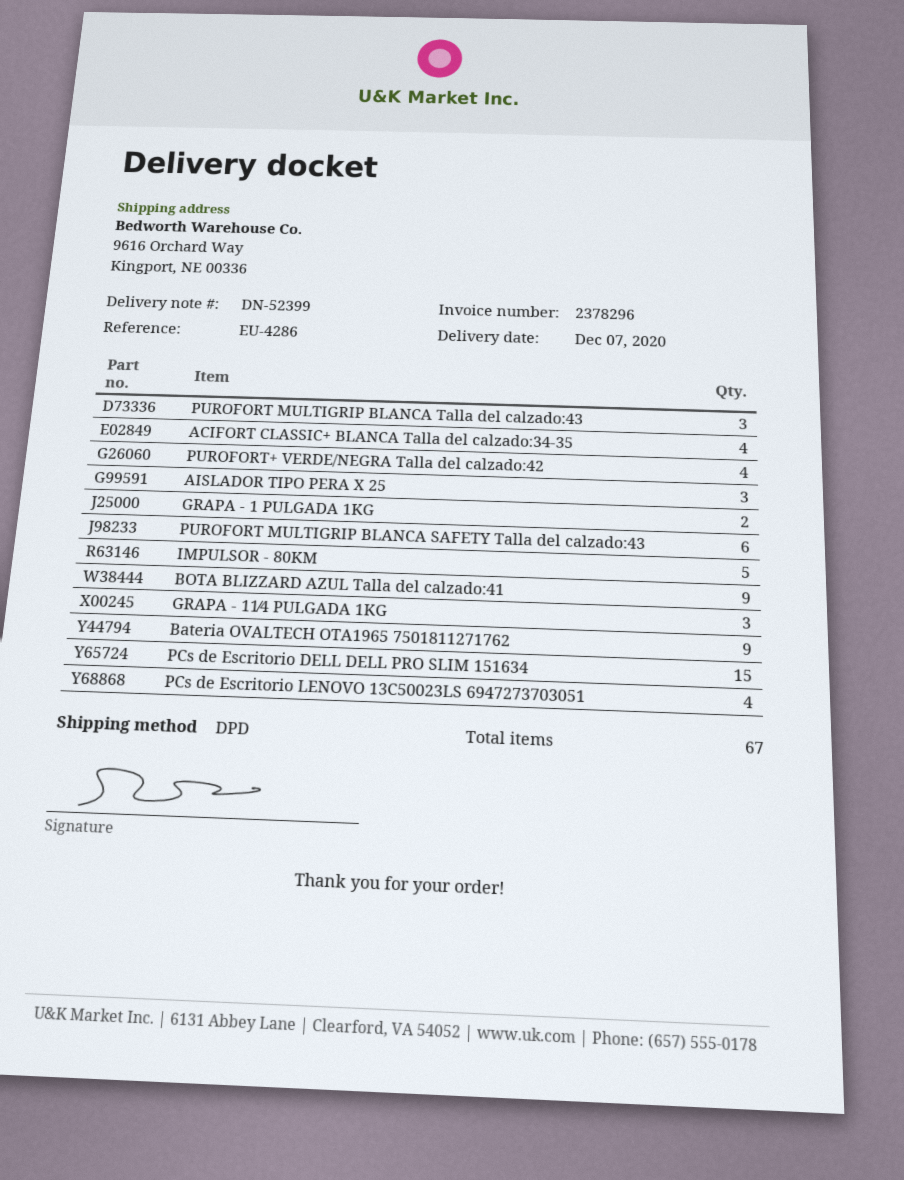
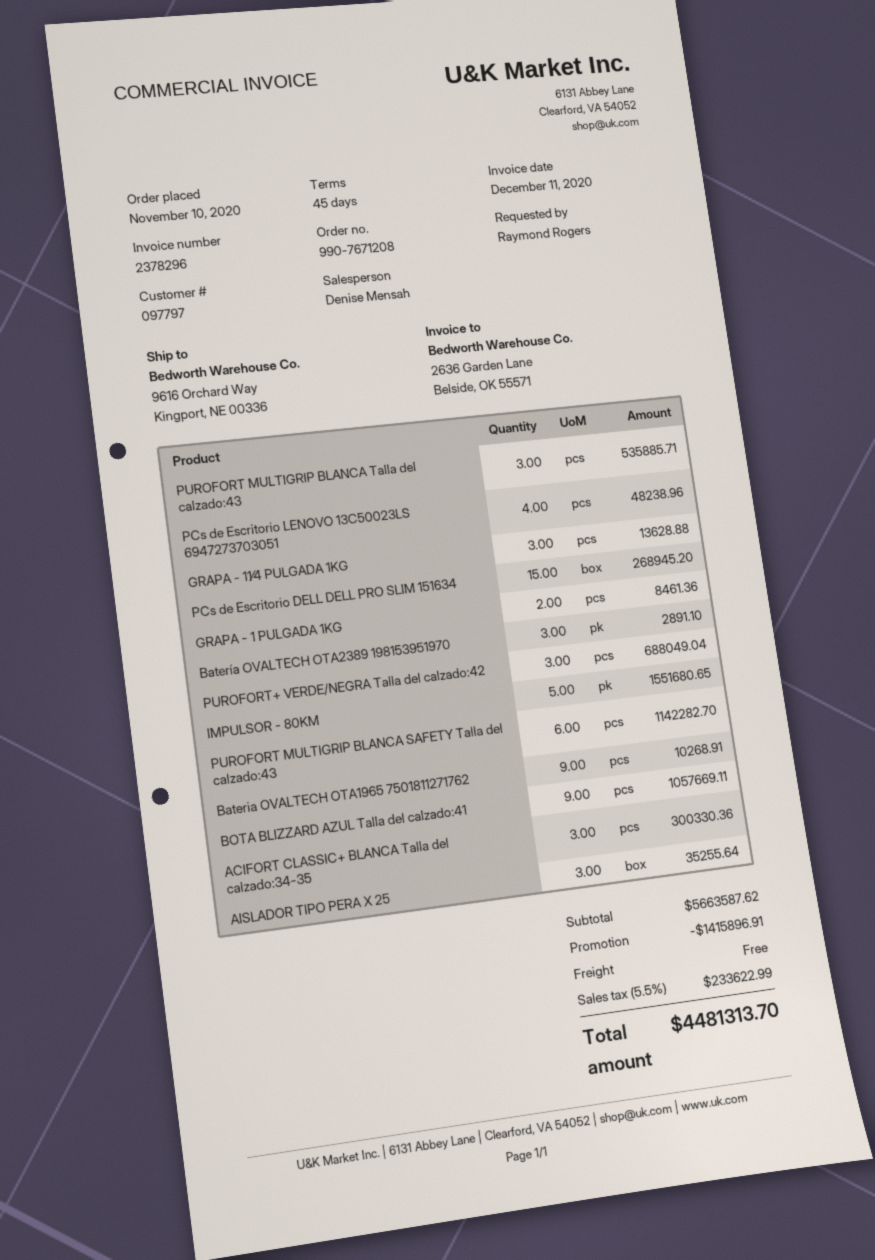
ACIFORT CLASSIC+ BLANCA Talla del calzado:34-35: 4 -> 3
PUROFORT+ VERDE/NEGRA Talla del calzado:42: 4 -> 3
Batería OVALTECH OTA2389 198153951970: none -> 3

